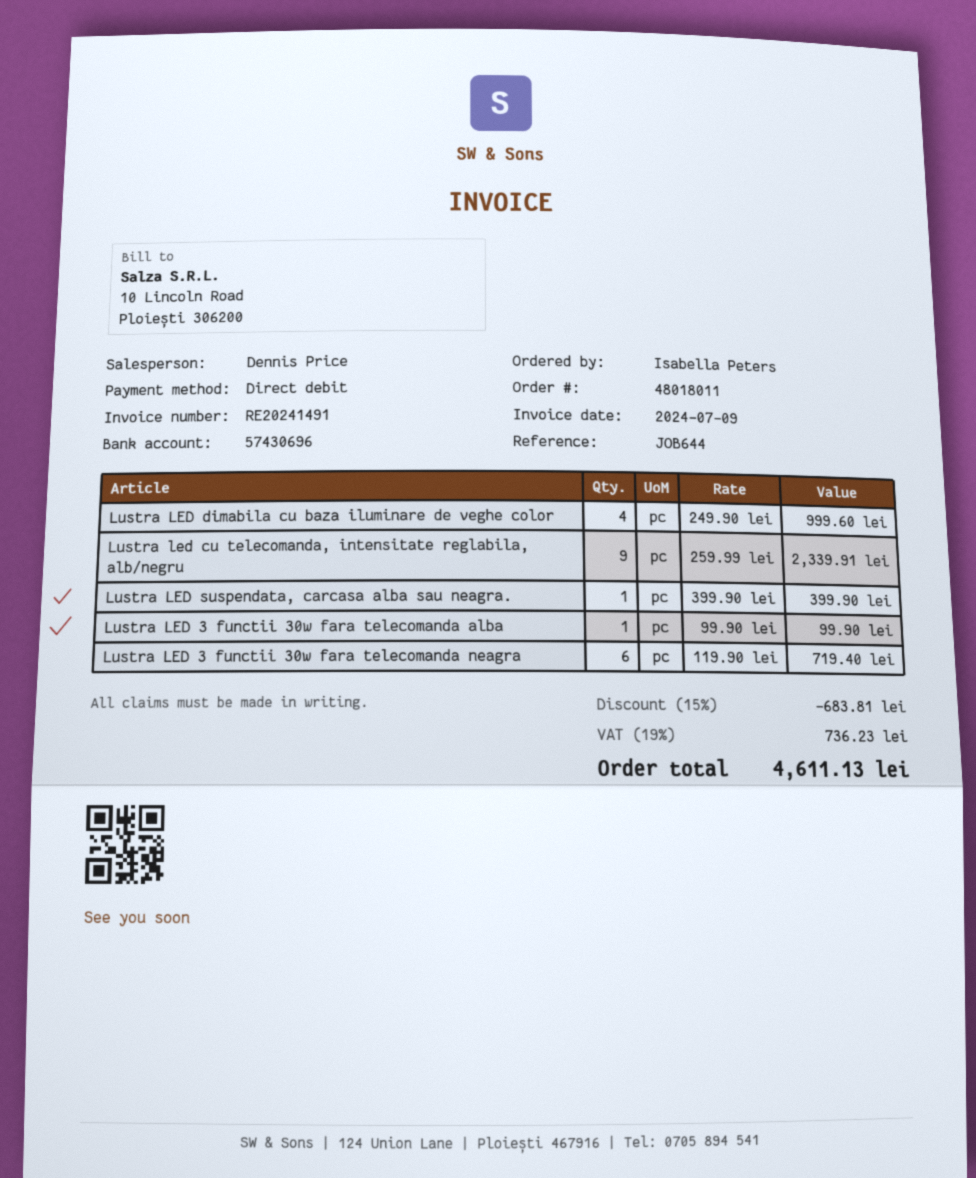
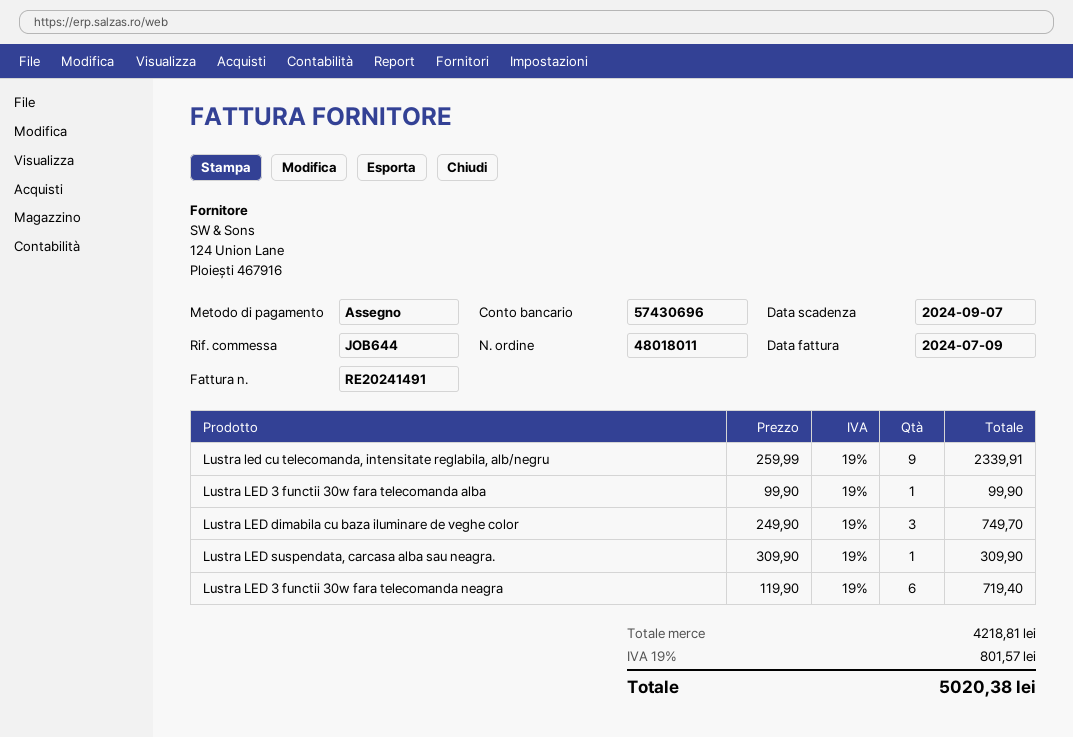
payment method: direct debit -> cheque
Lustra LED dimabila cu baza iluminare de veghe color: 4 x 249.90 = 999.60 -> 3 x 249.90 = 749.70
Lustra LED suspendata, carcasa alba sau neagra.: 1 x 399.90 = 399.90 -> 1 x 309.90 = 309.90
discount: 15% = 683.81 -> none
tax: 19% = 736.23 -> 19% = 801.57
total: 4611.13 -> 5020.38

